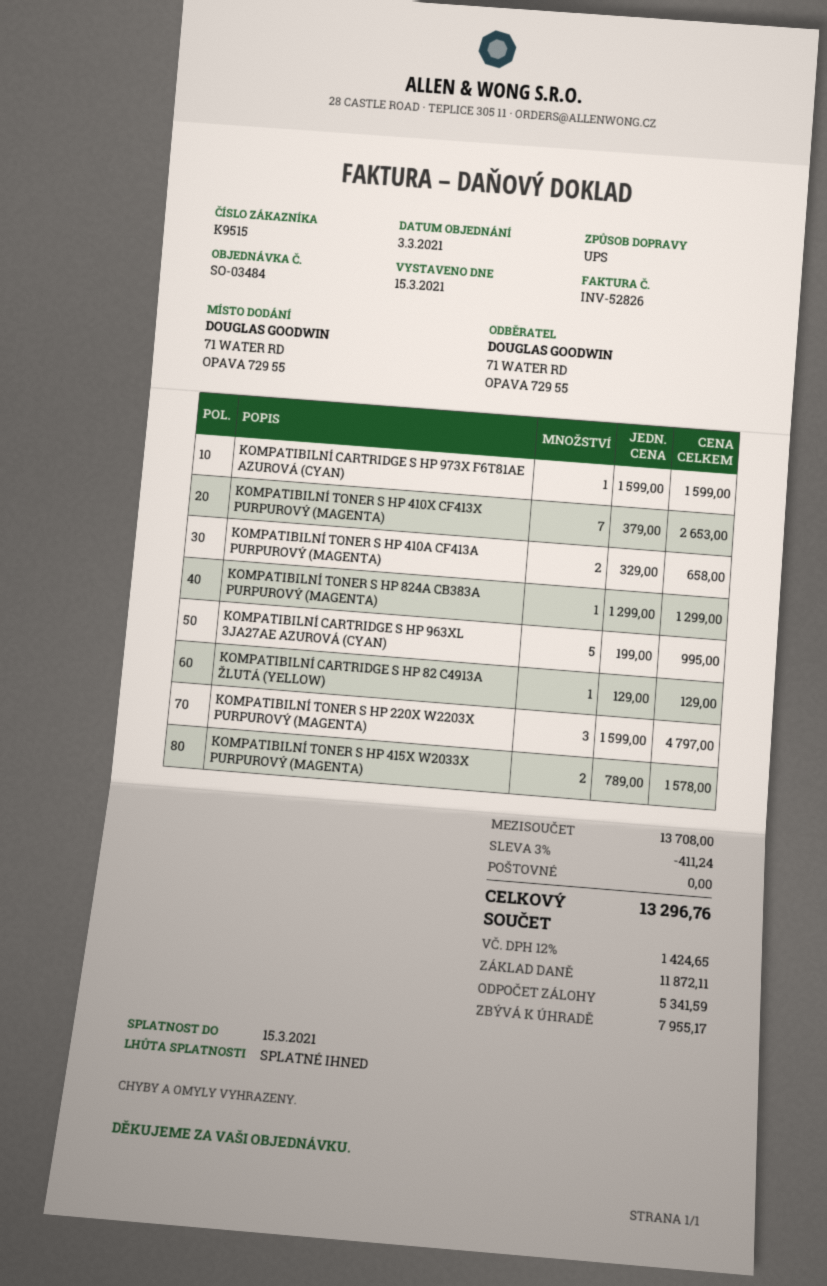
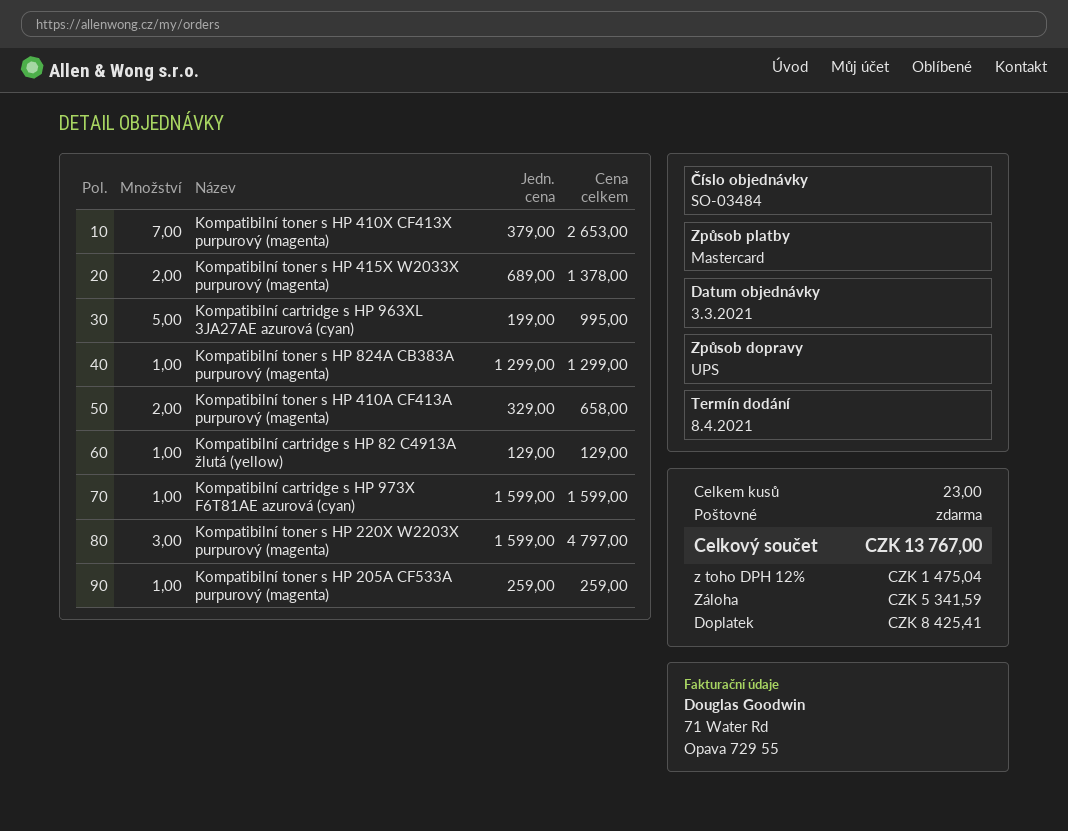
KOMPATIBILNÍ TONER S HP 415X W2033X PURPUROVÝ (MAGENTA): 2 x 789.00 = 1578.00 -> 2 x 689.00 = 1378.00
Kompatibilní toner s HP 205A CF533A purpurový (magenta): none -> 1 x 259.00 = 259.00
discount: 3% = 411.24 -> none
tax: 12% = 1424.65 -> 12% = 1475.04
total: 13296.76 -> 13767.00
balance: 7955.17 -> 8425.41

